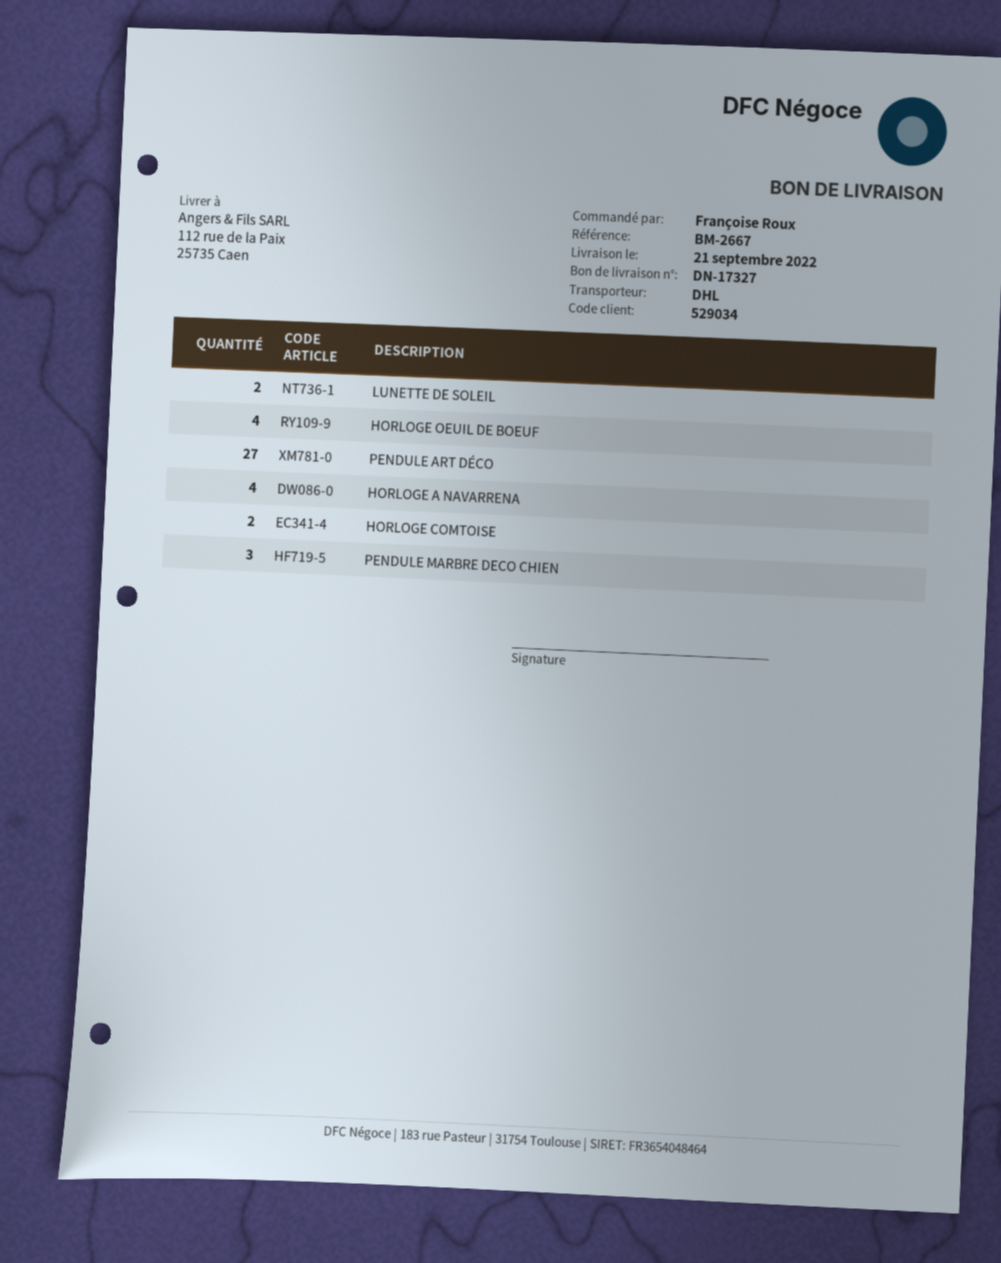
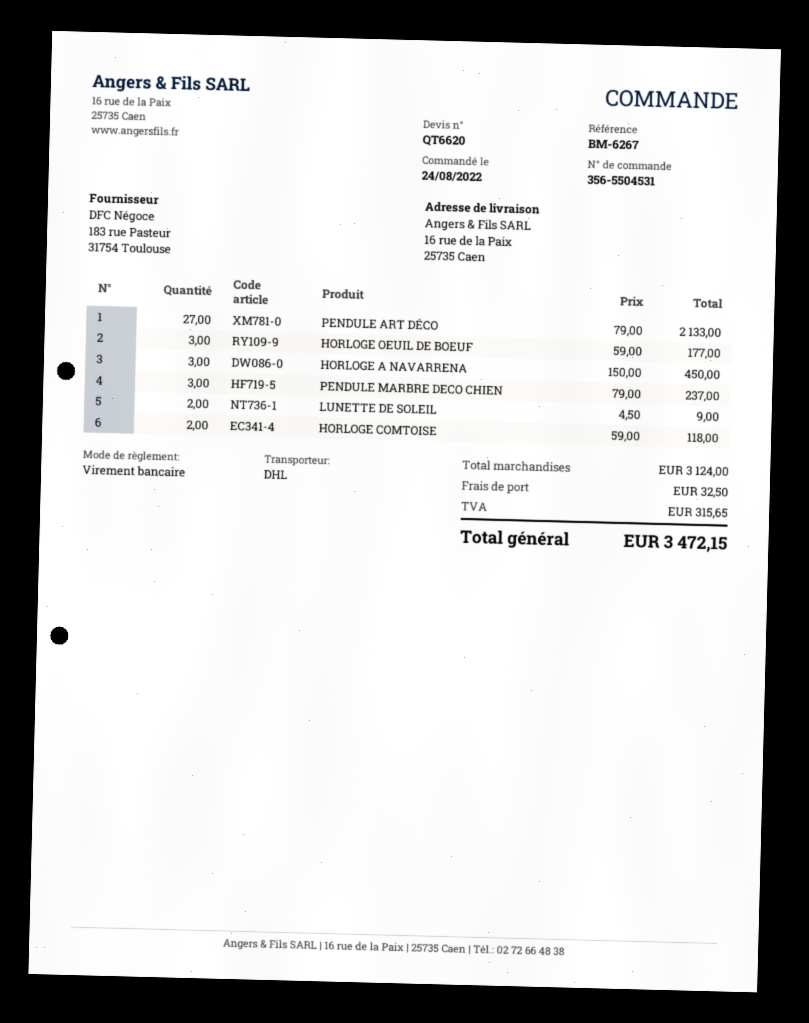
reference: BM-2667 -> BM-6267
ship to: 112 rue de la Paix, 25735 Caen -> 16 rue de la Paix, 25735 Caen
HORLOGE OEUIL DE BOEUF: 4 -> 3
HORLOGE A NAVARRENA: 4 -> 3

